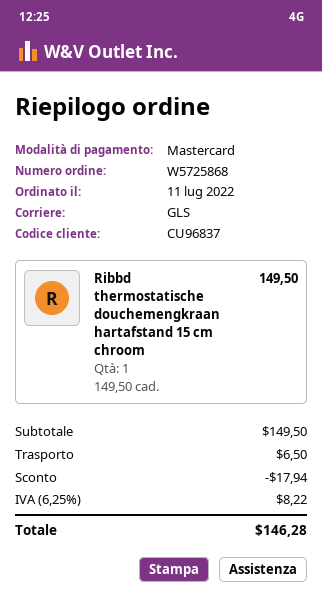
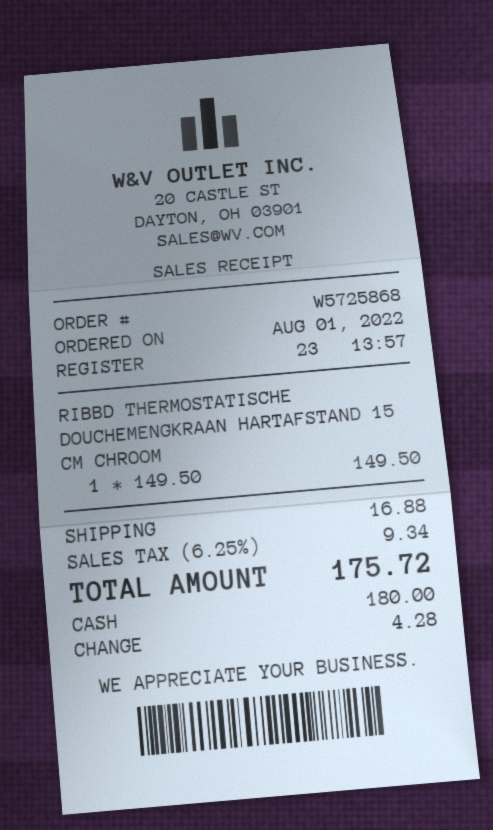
order date: 2022-07-11 -> 2022-08-01
payment method: Mastercard -> cash
discount: 17.94 -> none
shipping: 6.50 -> 16.88
tax: 6.25% = 8.22 -> 6.25% = 9.34
total: 146.28 -> 175.72

